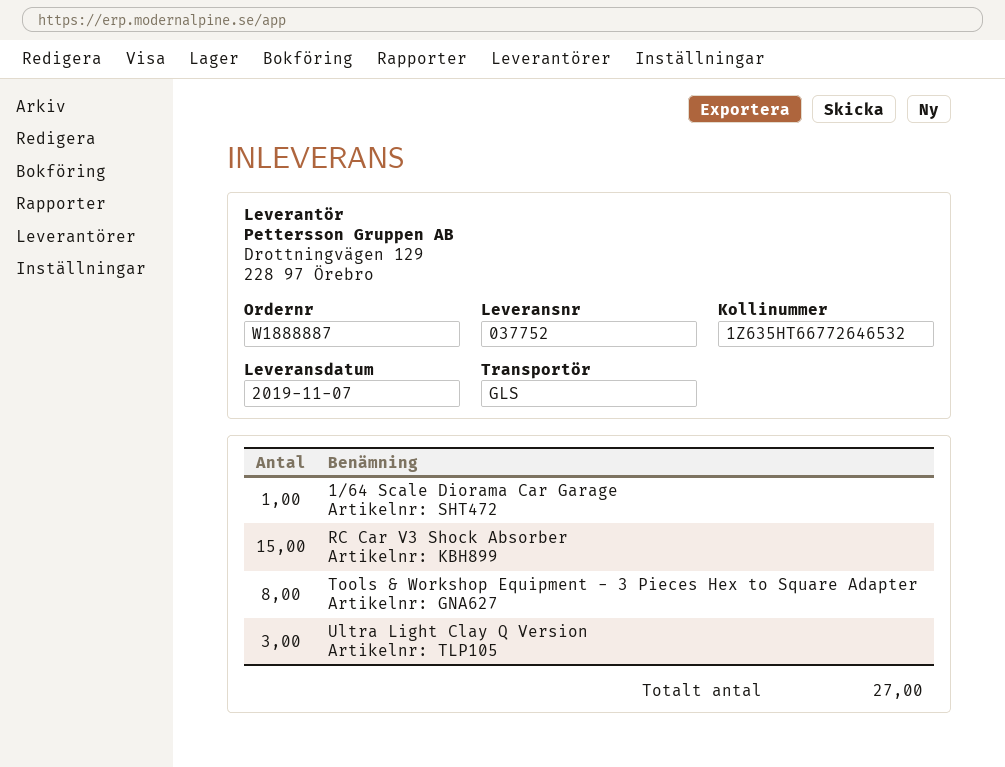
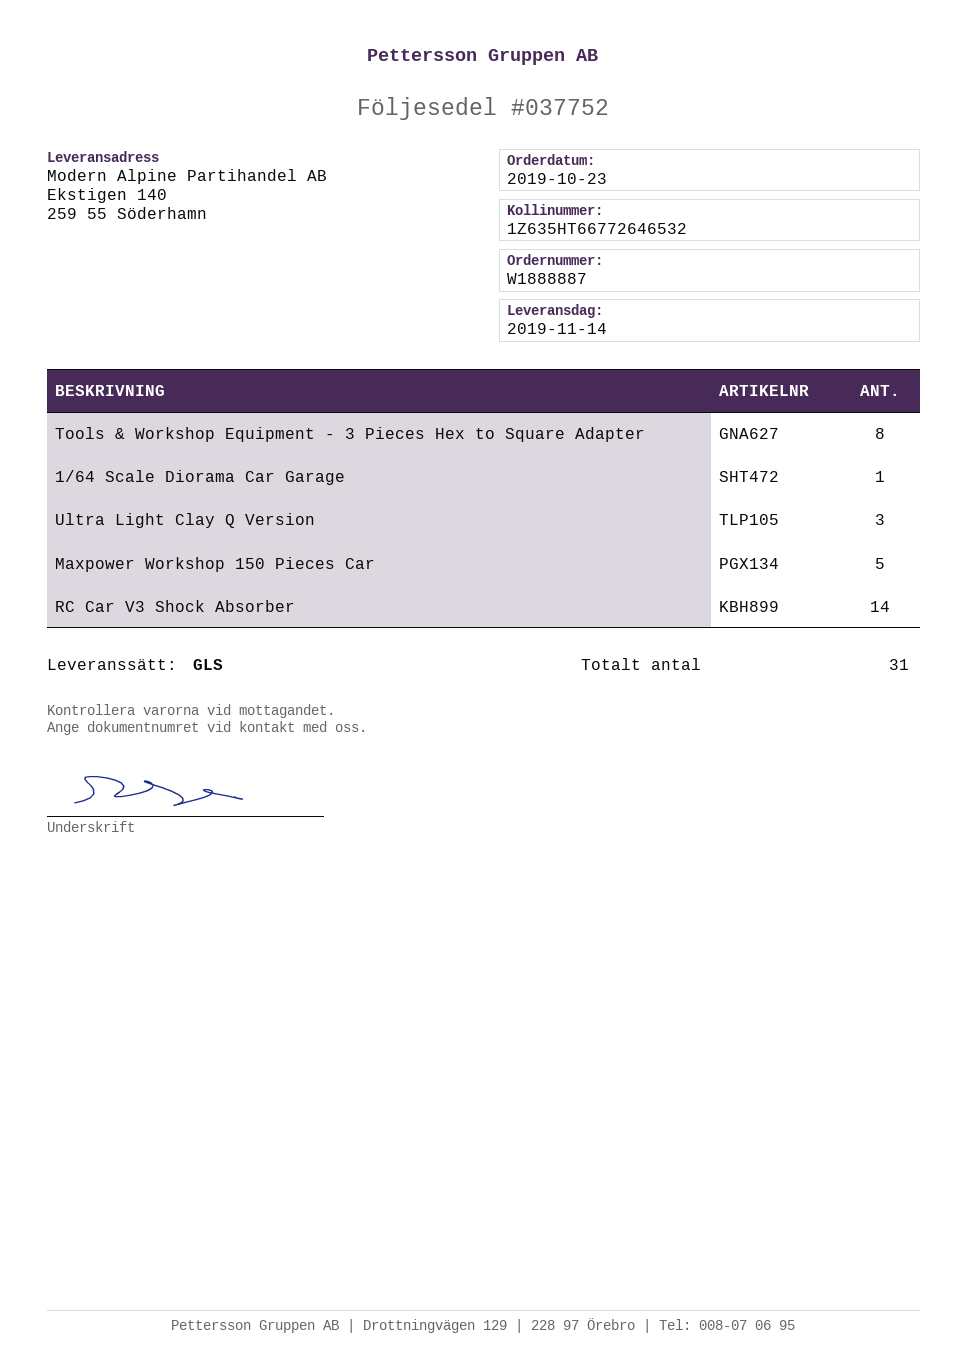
delivery date: 2019-11-07 -> 2019-11-14
RC Car V3 Shock Absorber: 15 -> 14
Maxpower Workshop 150 Pieces Car: none -> 5
total quantity: 27 -> 31

